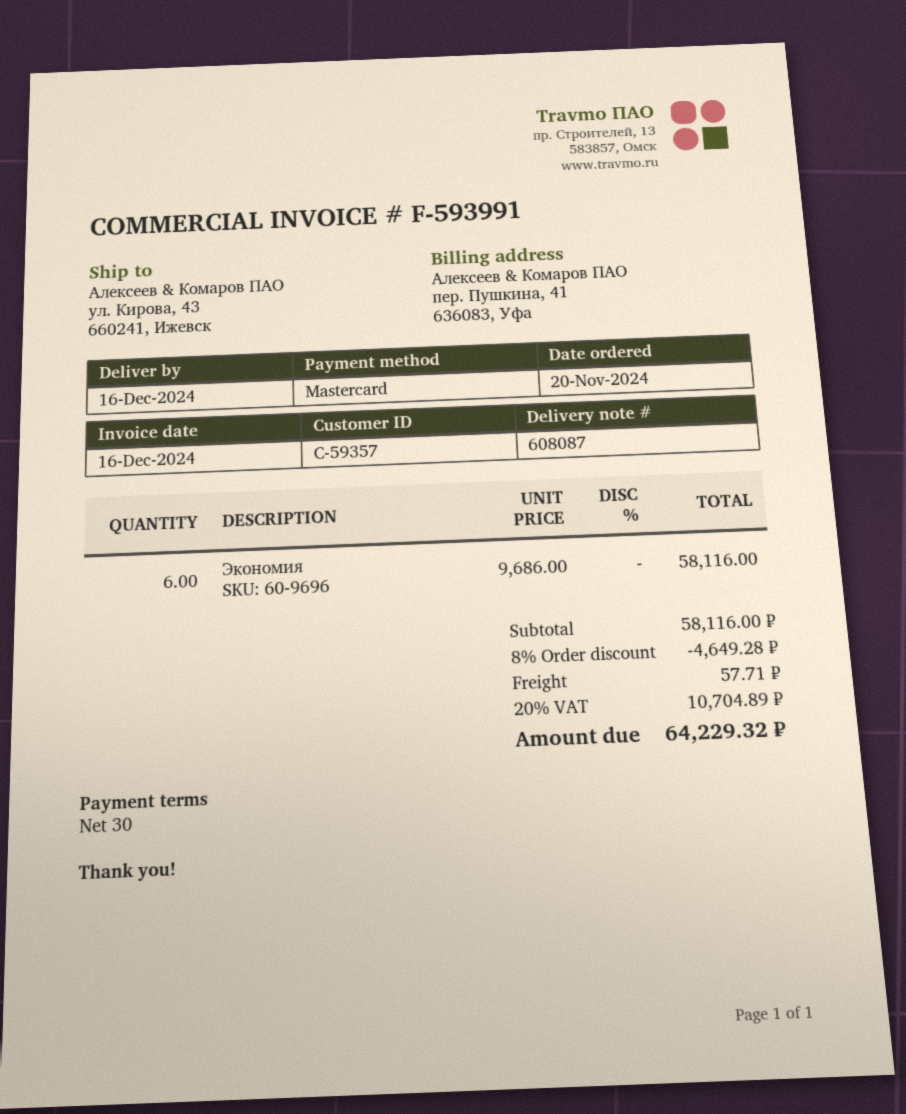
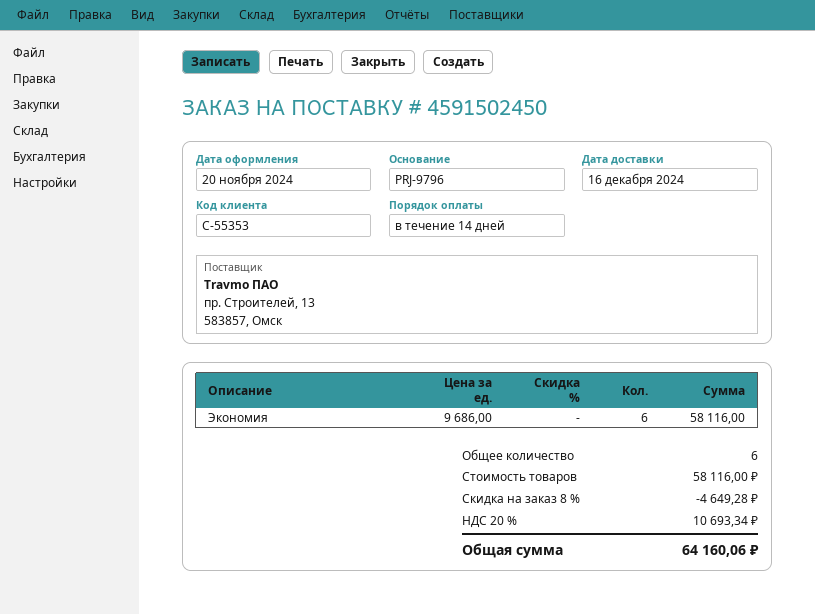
payment terms: 30 days -> 14 days
customer number: C-59357 -> C-55353
shipping: 57.71 -> none
tax: 20% = 10704.89 -> 20% = 10693.34
total: 64229.32 -> 64160.06

